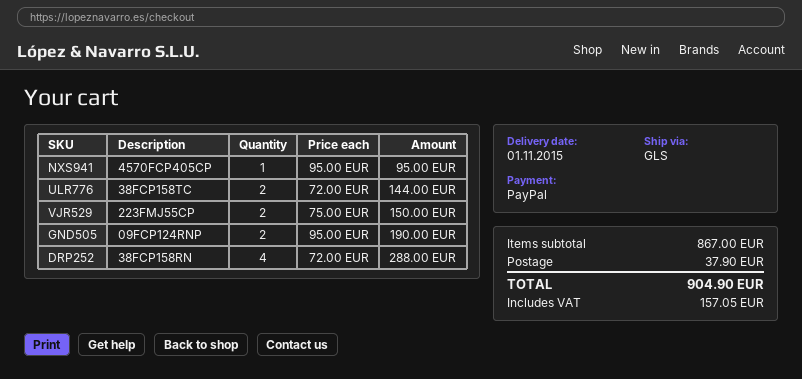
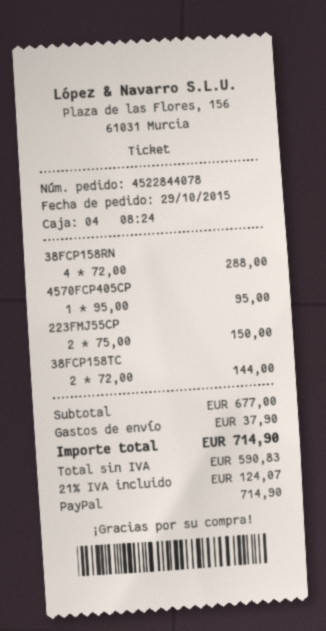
09FCP124RNP: 2 x 95.00 = 190.00 -> none
subtotal: 867.00 -> 677.00
tax: 157.05 -> 124.07
total: 904.90 -> 714.90

